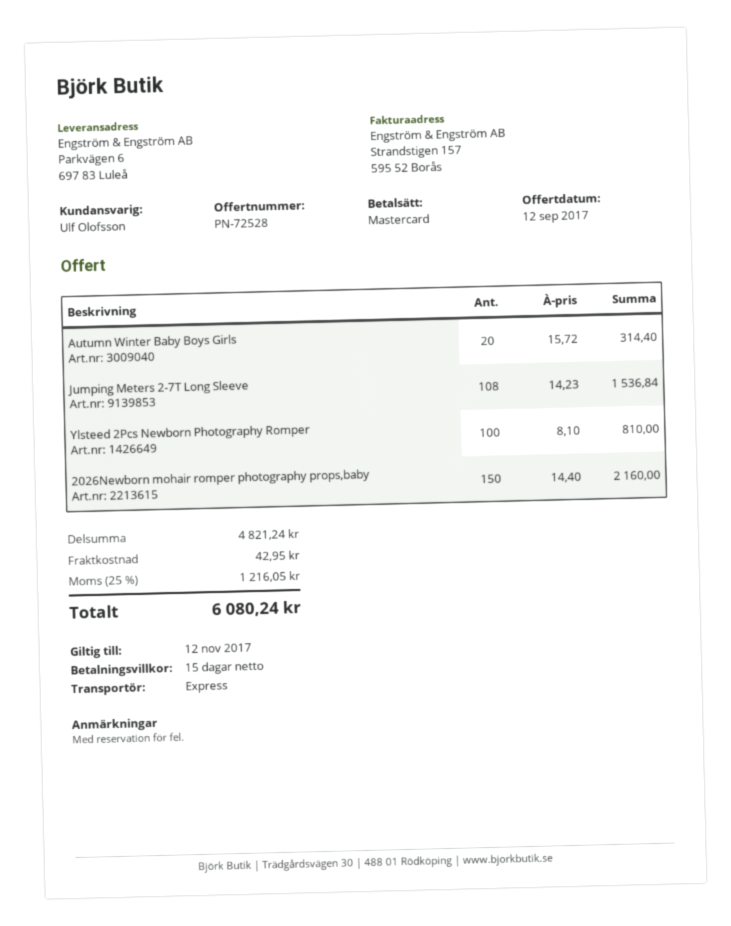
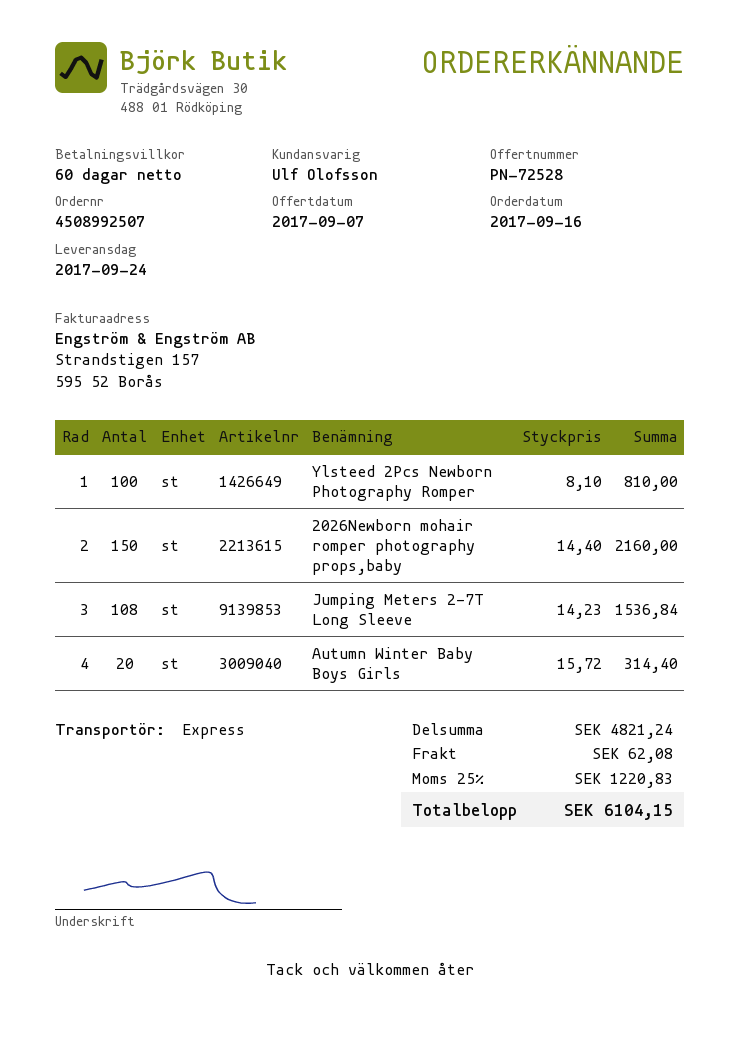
quote date: 2017-09-12 -> 2017-09-07
payment terms: 15 days -> 60 days
shipping: 42.95 -> 62.08
tax: 25% = 1216.05 -> 25% = 1220.83
total: 6080.24 -> 6104.15

